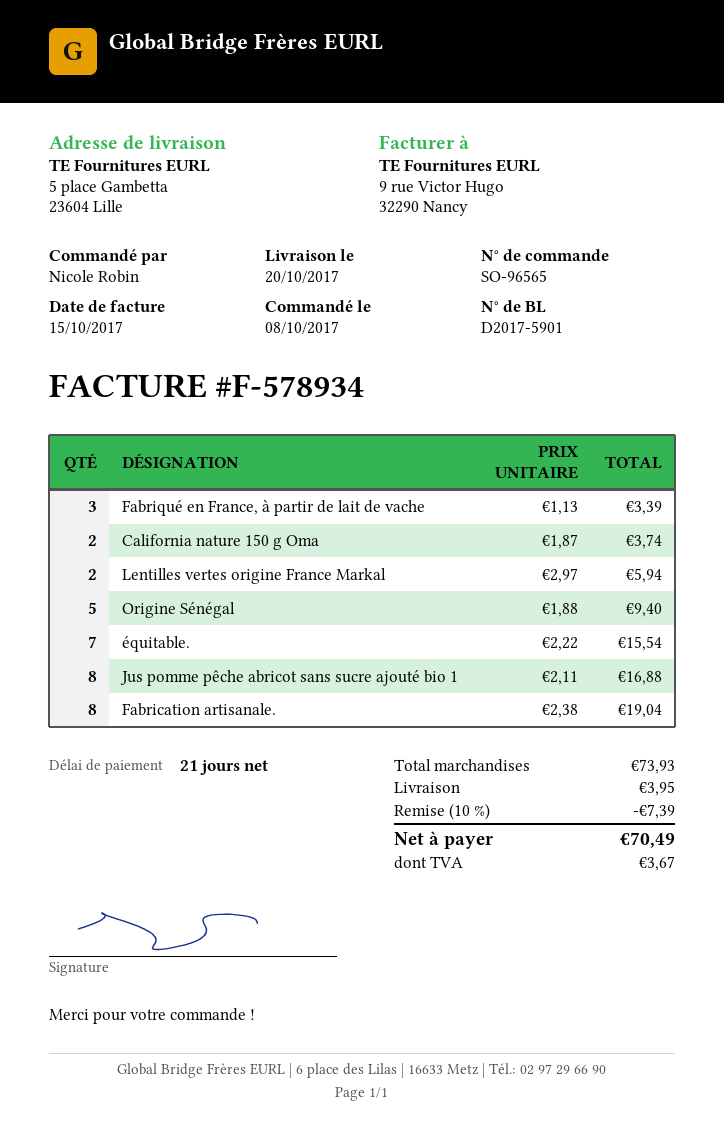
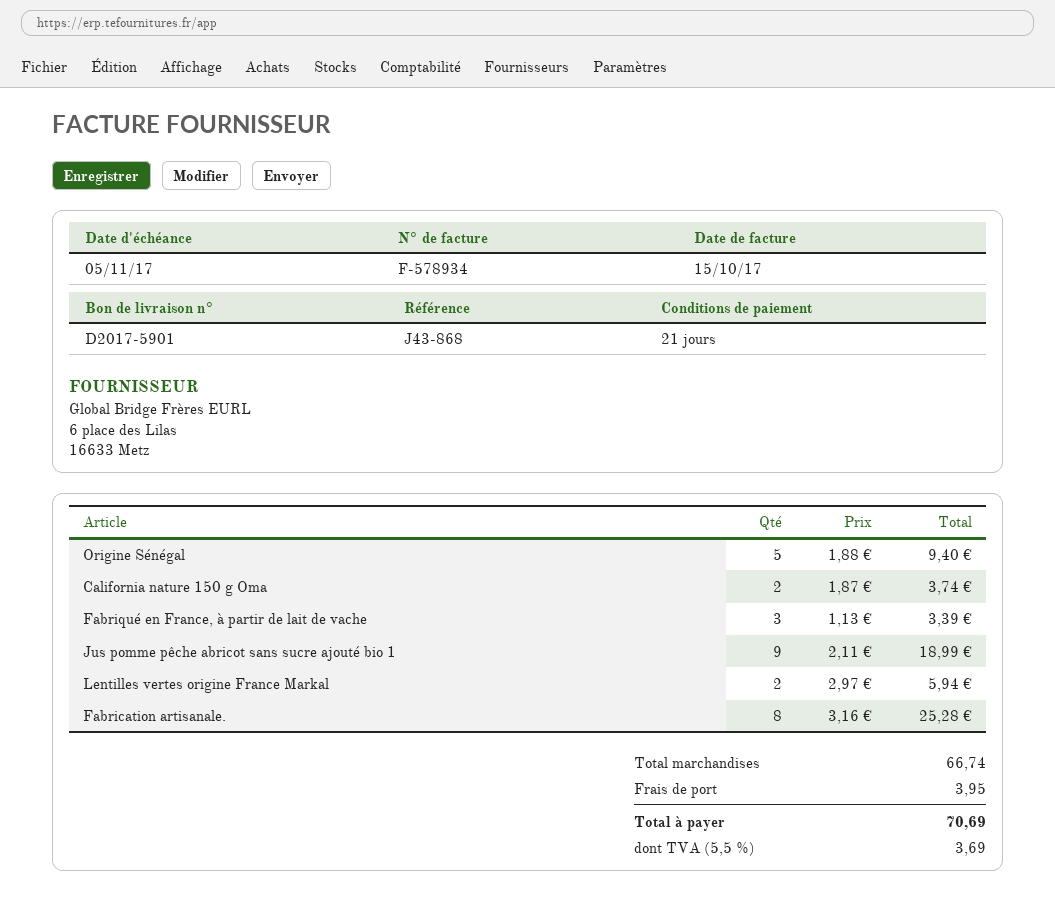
équitable.: 7 x 2.22 = 15.54 -> none
Jus pomme pêche abricot sans sucre ajouté bio 1: 8 x 2.11 = 16.88 -> 9 x 2.11 = 18.99
Fabrication artisanale.: 8 x 2.38 = 19.04 -> 8 x 3.16 = 25.28
subtotal: 73.93 -> 66.74
discount: 10% = 7.39 -> none
tax: 3.67 -> 3.69
total: 70.49 -> 70.69

